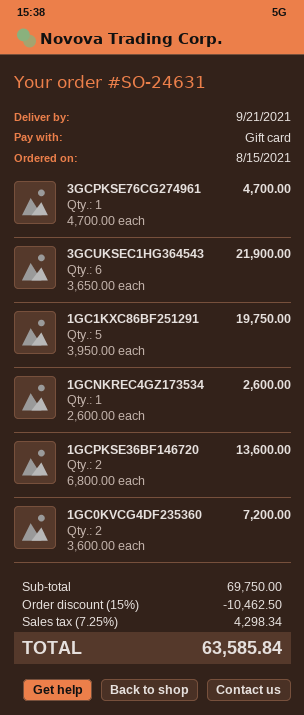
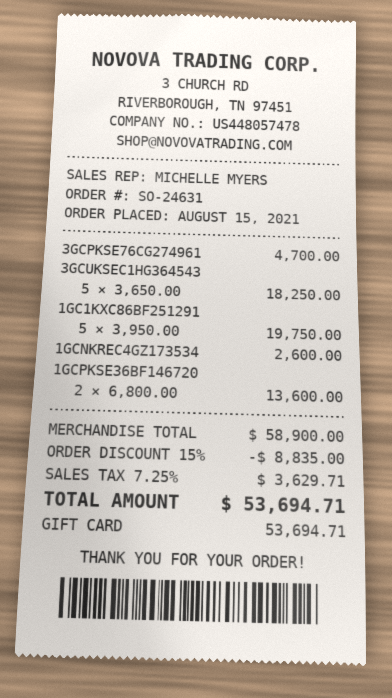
3GCUKSEC1HG364543: 6 x 3650.00 = 21900.00 -> 5 x 3650.00 = 18250.00
1GC0KVCG4DF235360: 2 x 3600.00 = 7200.00 -> none
subtotal: 69750.00 -> 58900.00
discount: 15% = 10462.50 -> 15% = 8835.00
tax: 7.25% = 4298.34 -> 7.25% = 3629.71
total: 63585.84 -> 53694.71

